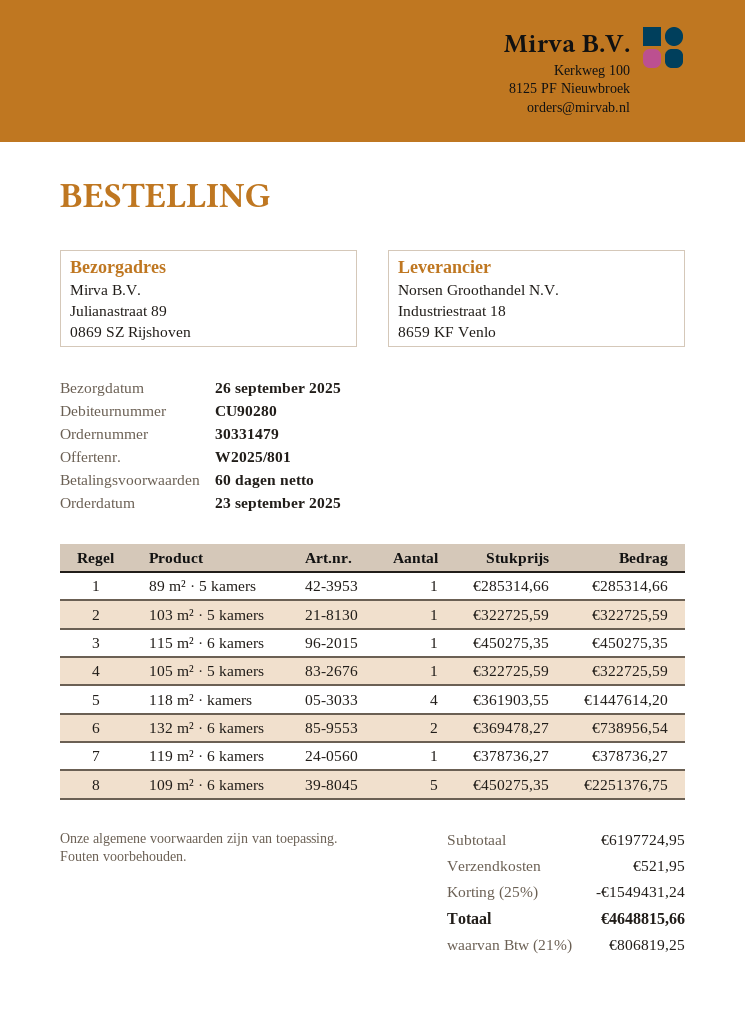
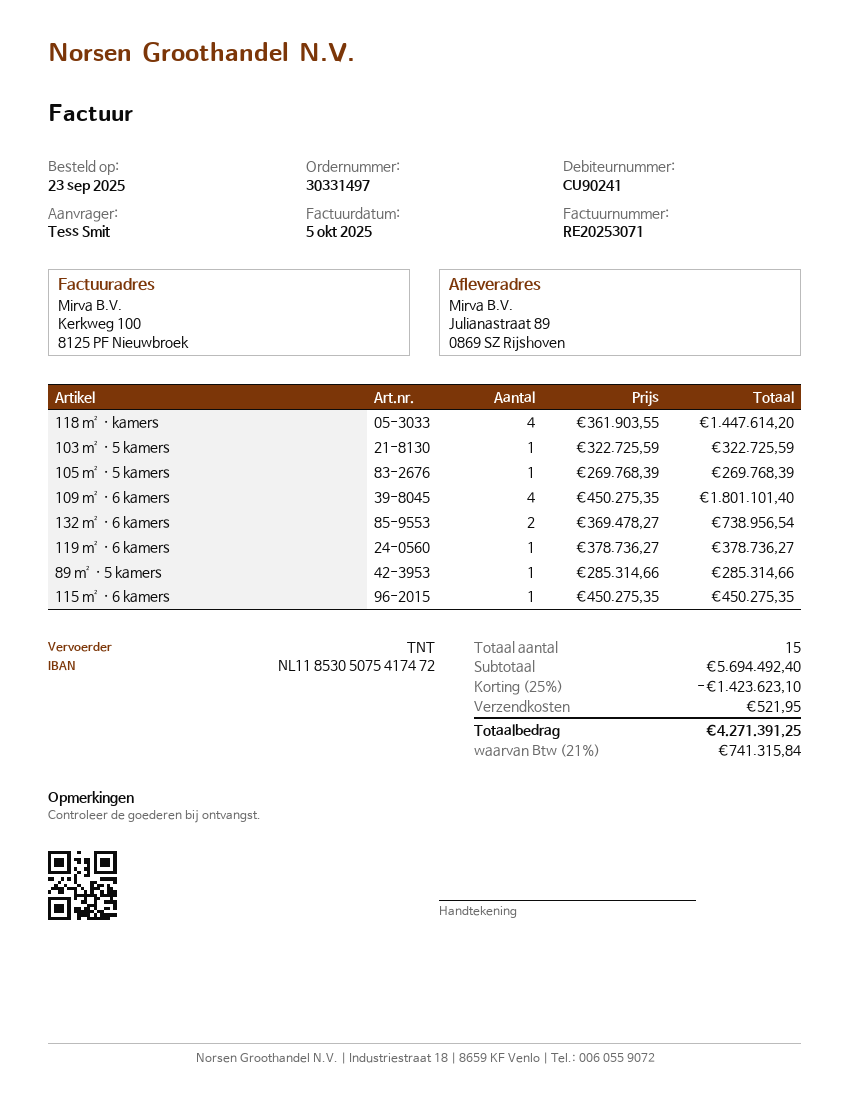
order number: 30331479 -> 30331497
customer number: CU90280 -> CU90241
105 m² · 5 kamers: 1 x 322725.59 = 322725.59 -> 1 x 269768.39 = 269768.39
109 m² · 6 kamers: 5 x 450275.35 = 2251376.75 -> 4 x 450275.35 = 1801101.40
subtotal: 6197724.95 -> 5694492.40
discount: 25% = 1549431.24 -> 25% = 1423623.10
tax: 21% = 806819.25 -> 21% = 741315.84
total: 4648815.66 -> 4271391.25

